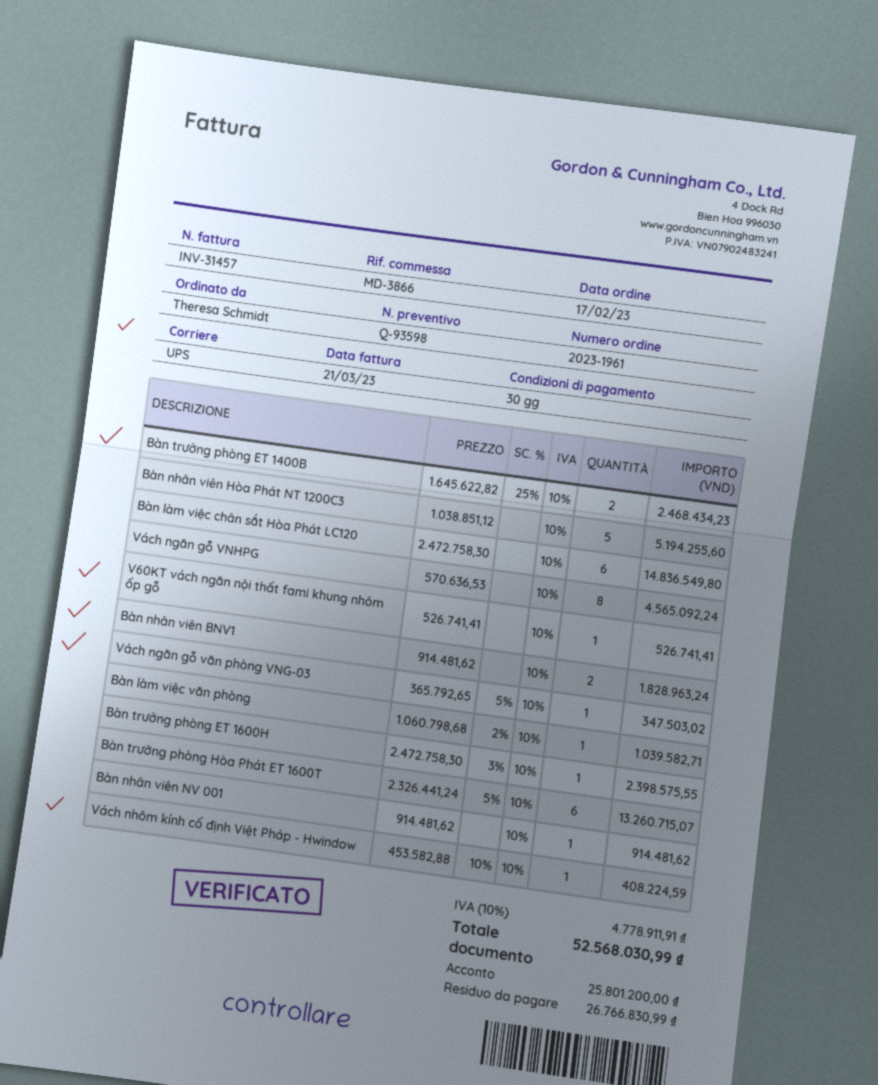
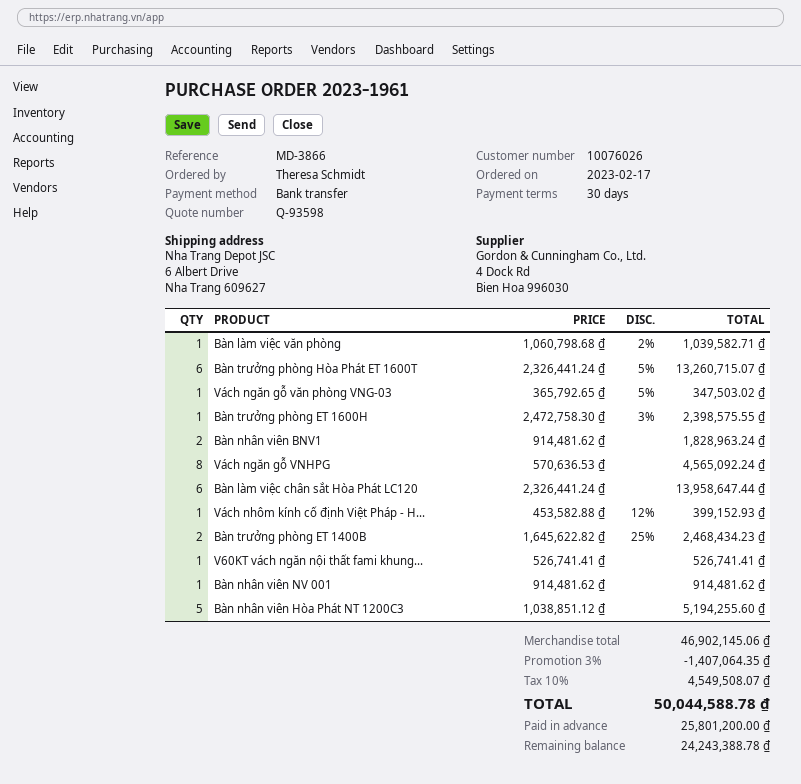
Bàn làm việc chân sắt Hòa Phát LC120: 6 x 2472758.30 = 14836549.80 -> 6 x 2326441.24 = 13958647.44
Vách nhôm kính cố định Việt Pháp - Hwindow: 1 x 453582.88 - 10% = 408224.59 -> 1 x 453582.88 - 12% = 399152.93
discount: none -> 3% = 1407064.35
tax: 10% = 4778911.91 -> 10% = 4549508.07
total: 52568030.99 -> 50044588.78
balance: 26766830.99 -> 24243388.78

